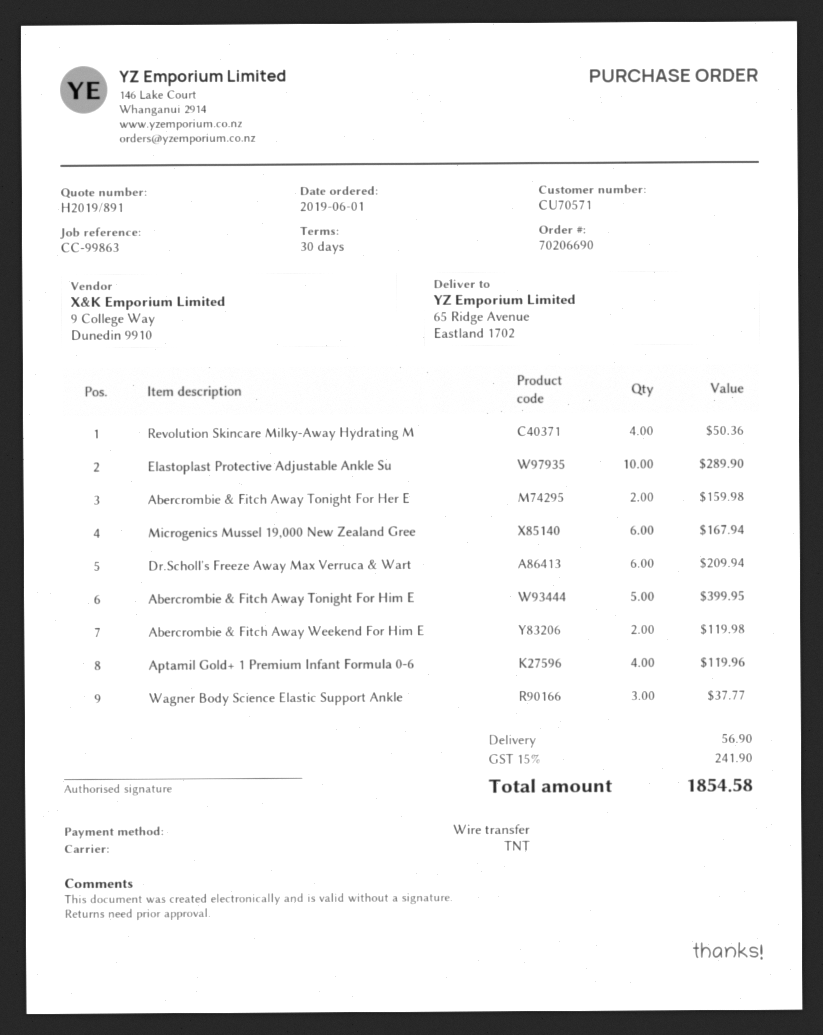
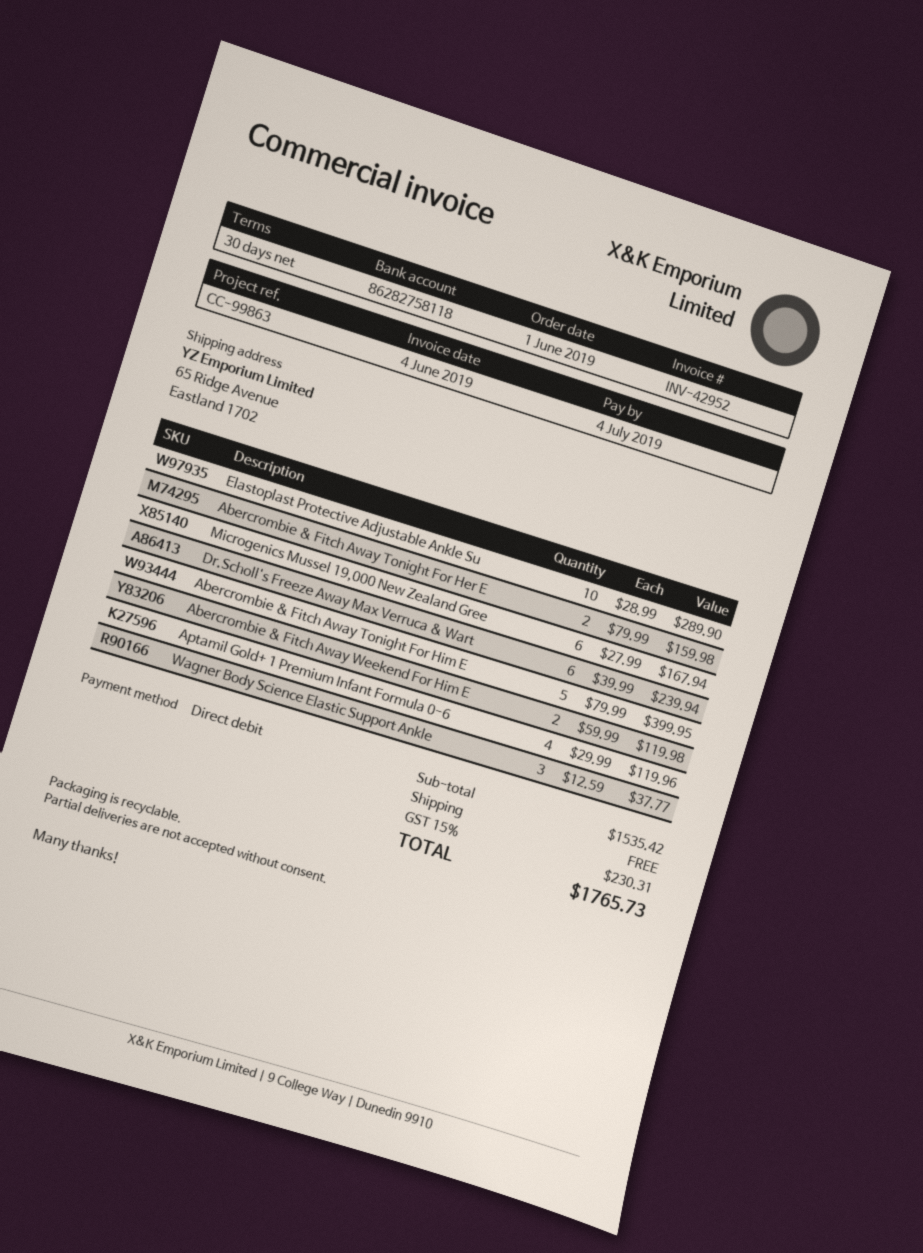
payment method: bank transfer -> direct debit
Revolution Skincare Milky-Away Hydrating M: 4 for 50.36 -> none
Dr.Scholl's Freeze Away Max Verruca & Wart: 6 for 209.94 -> 6 for 239.94
shipping: 56.90 -> 0.00
tax: 15% = 241.90 -> 15% = 230.31
total: 1854.58 -> 1765.73

